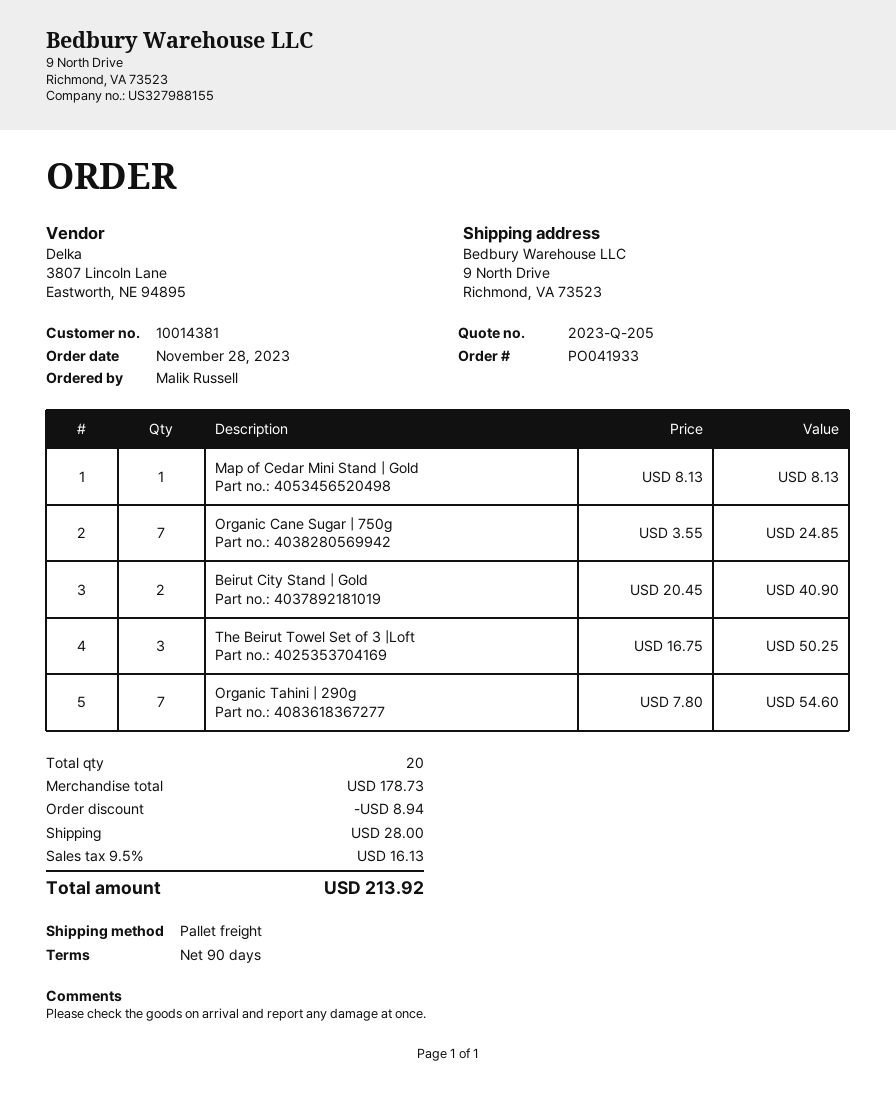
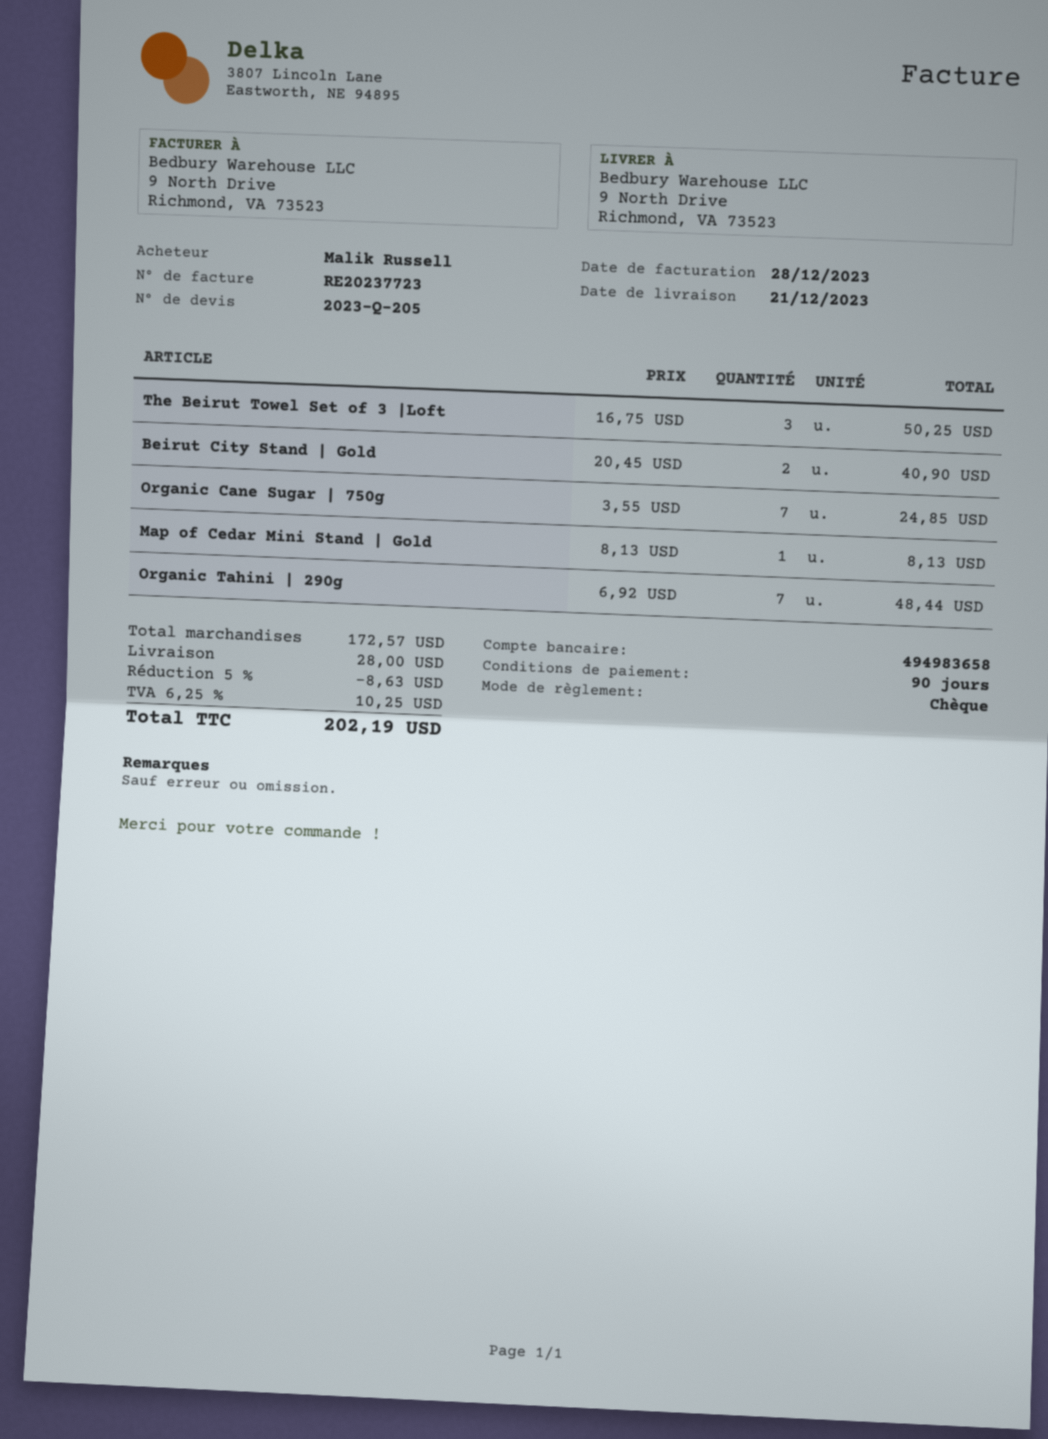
Organic Tahini | 290g: 7 x 7.80 = 54.60 -> 7 x 6.92 = 48.44
subtotal: 178.73 -> 172.57
discount: 8.94 -> 8.63
tax: 9.5% = 16.13 -> 6.25% = 10.25
total: 213.92 -> 202.19

